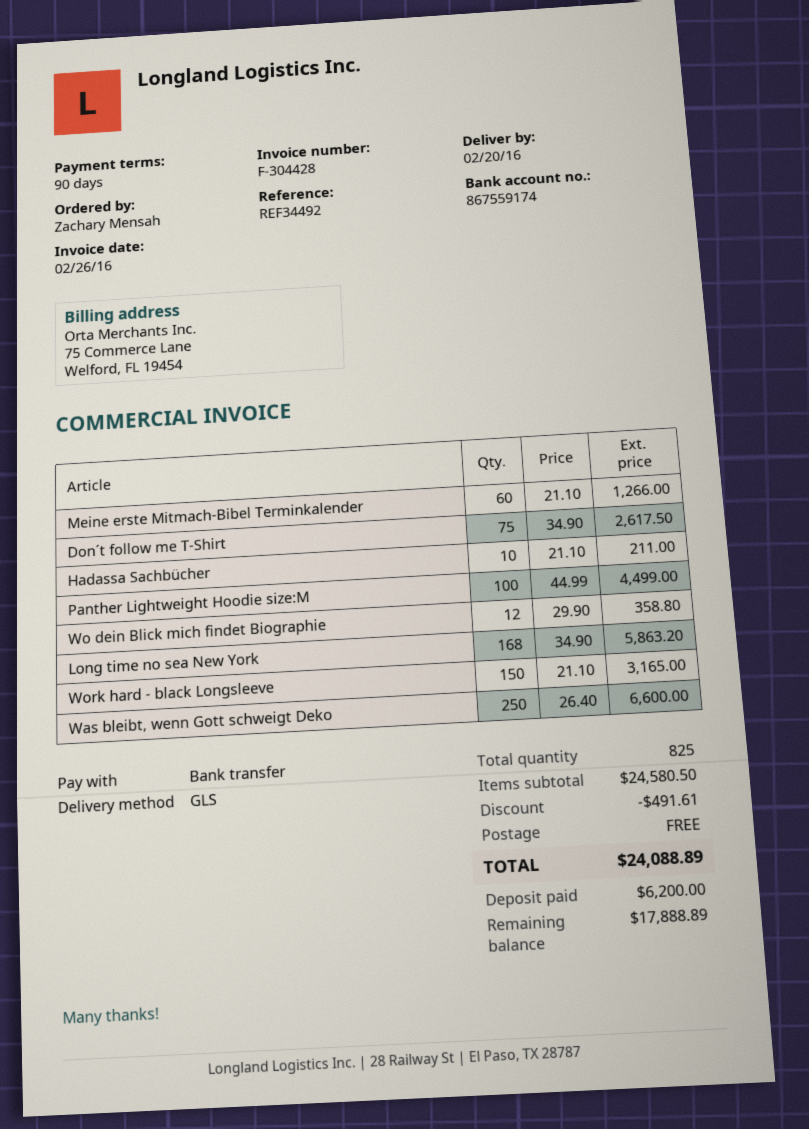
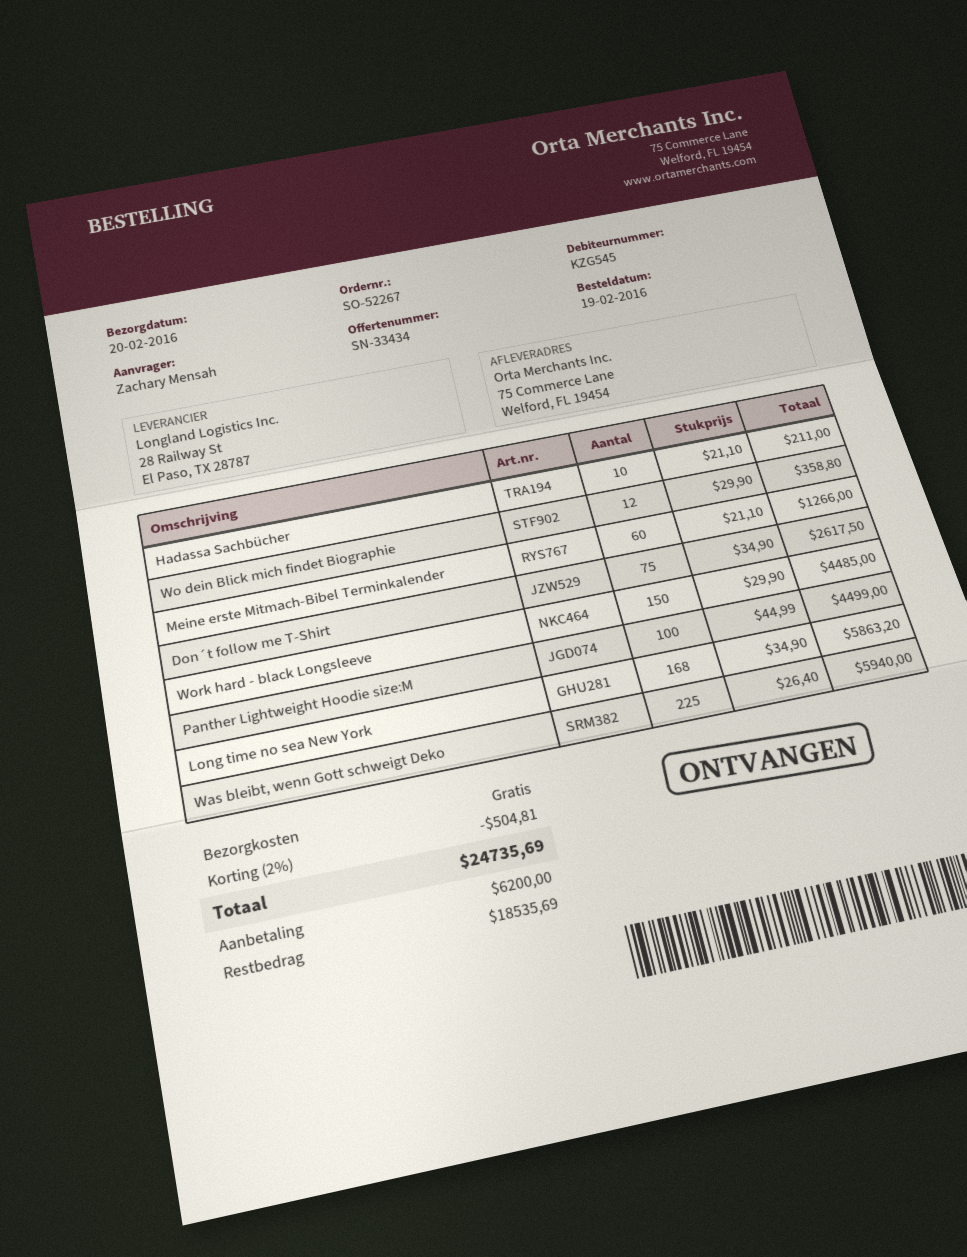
Work hard - black Longsleeve: 150 x 21.10 = 3165.00 -> 150 x 29.90 = 4485.00
Was bleibt, wenn Gott schweigt Deko: 250 x 26.40 = 6600.00 -> 225 x 26.40 = 5940.00
discount: 491.61 -> 504.81
total: 24088.89 -> 24735.69
balance: 17888.89 -> 18535.69

